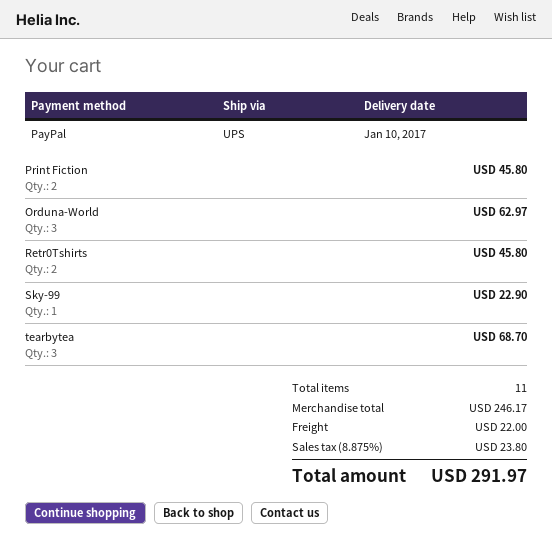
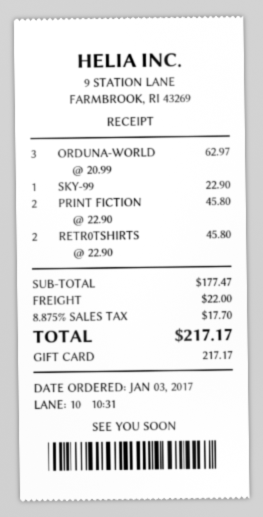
payment method: PayPal -> gift card
tearbytea: 3 for 68.70 -> none
subtotal: 246.17 -> 177.47
tax: 8.875% = 23.80 -> 8.875% = 17.70
total: 291.97 -> 217.17

